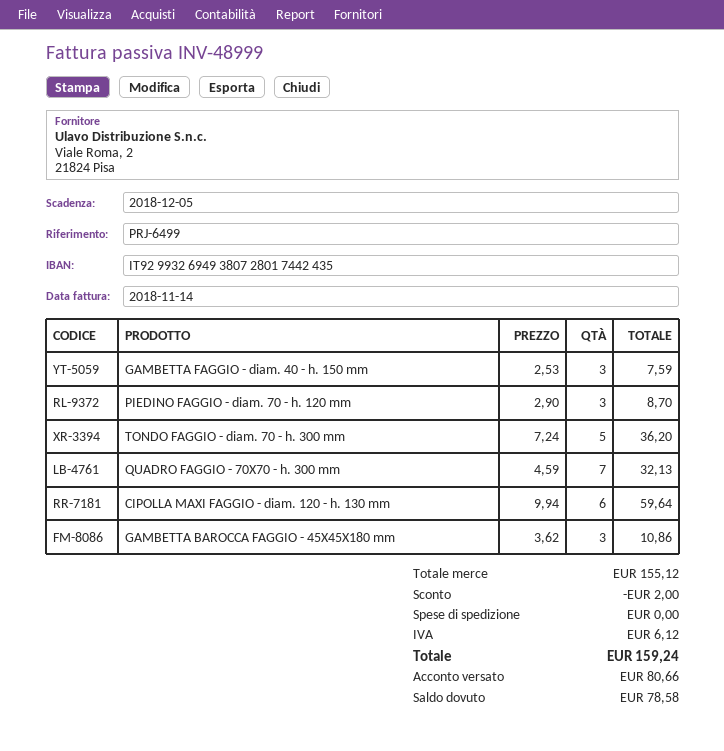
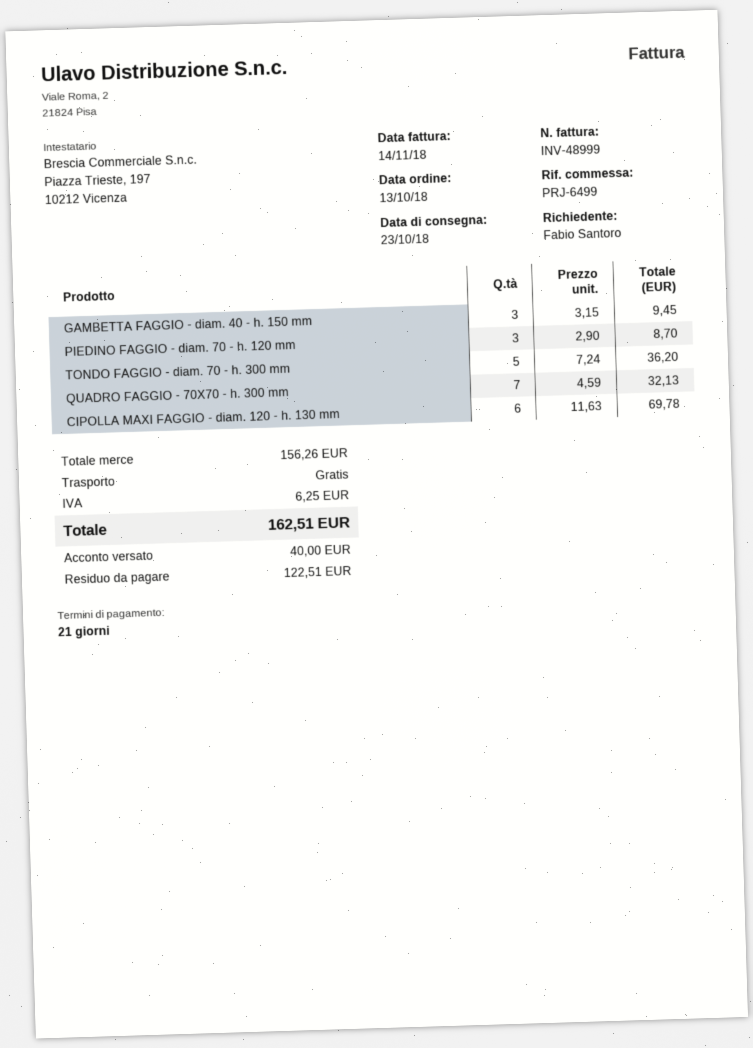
GAMBETTA FAGGIO - diam. 40 - h. 150 mm: 3 x 2.53 = 7.59 -> 3 x 3.15 = 9.45
CIPOLLA MAXI FAGGIO - diam. 120 - h. 130 mm: 6 x 9.94 = 59.64 -> 6 x 11.63 = 69.78
GAMBETTA BAROCCA FAGGIO - 45X45X180 mm: 3 x 3.62 = 10.86 -> none
subtotal: 155.12 -> 156.26
discount: 2.00 -> none
tax: 6.12 -> 6.25
total: 159.24 -> 162.51
deposit: 80.66 -> 40.00
balance: 78.58 -> 122.51

